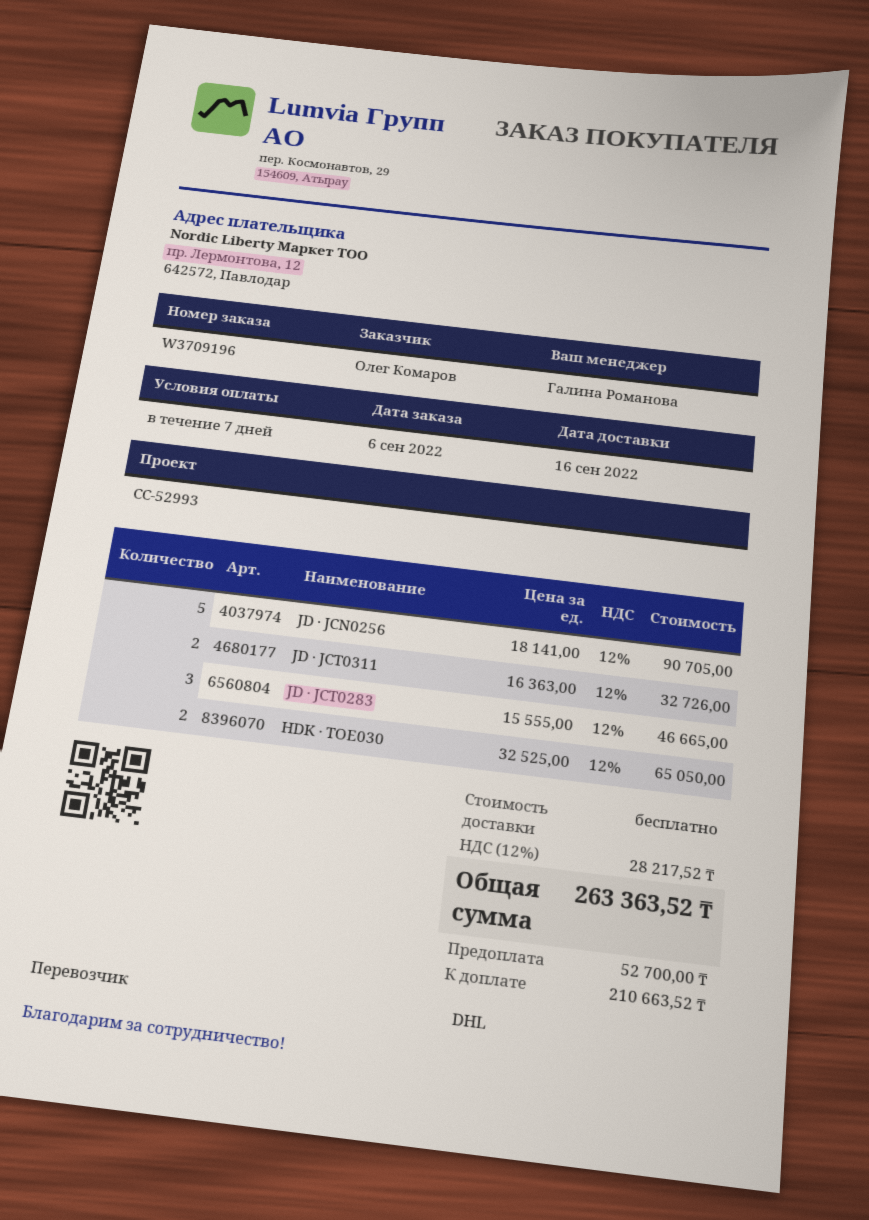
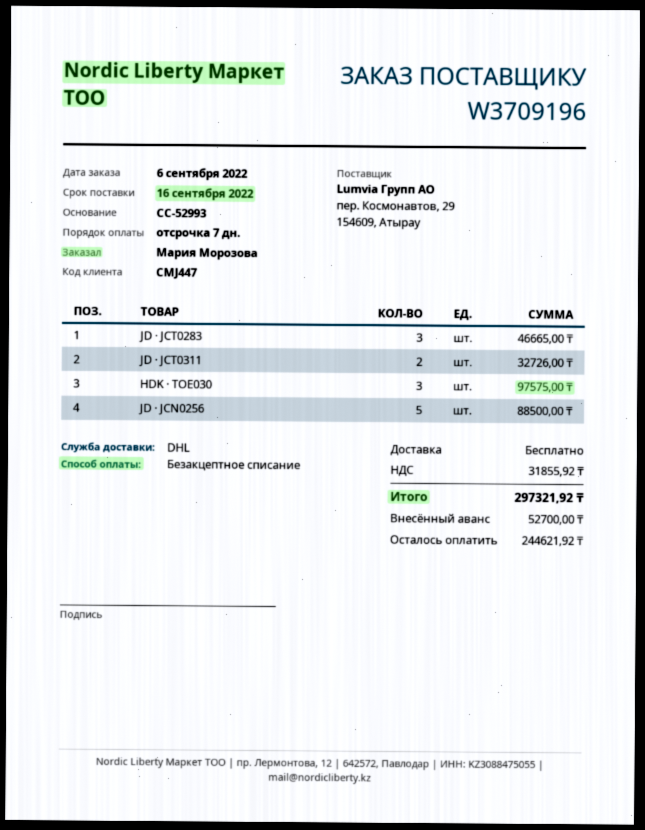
ordered by: Олег Комаров -> Мария Морозова
JD · JCN0256: 5 for 90705.00 -> 5 for 88500.00
HDK · TOE030: 2 for 65050.00 -> 3 for 97575.00
tax: 28217.52 -> 31855.92
total: 263363.52 -> 297321.92
balance: 210663.52 -> 244621.92

